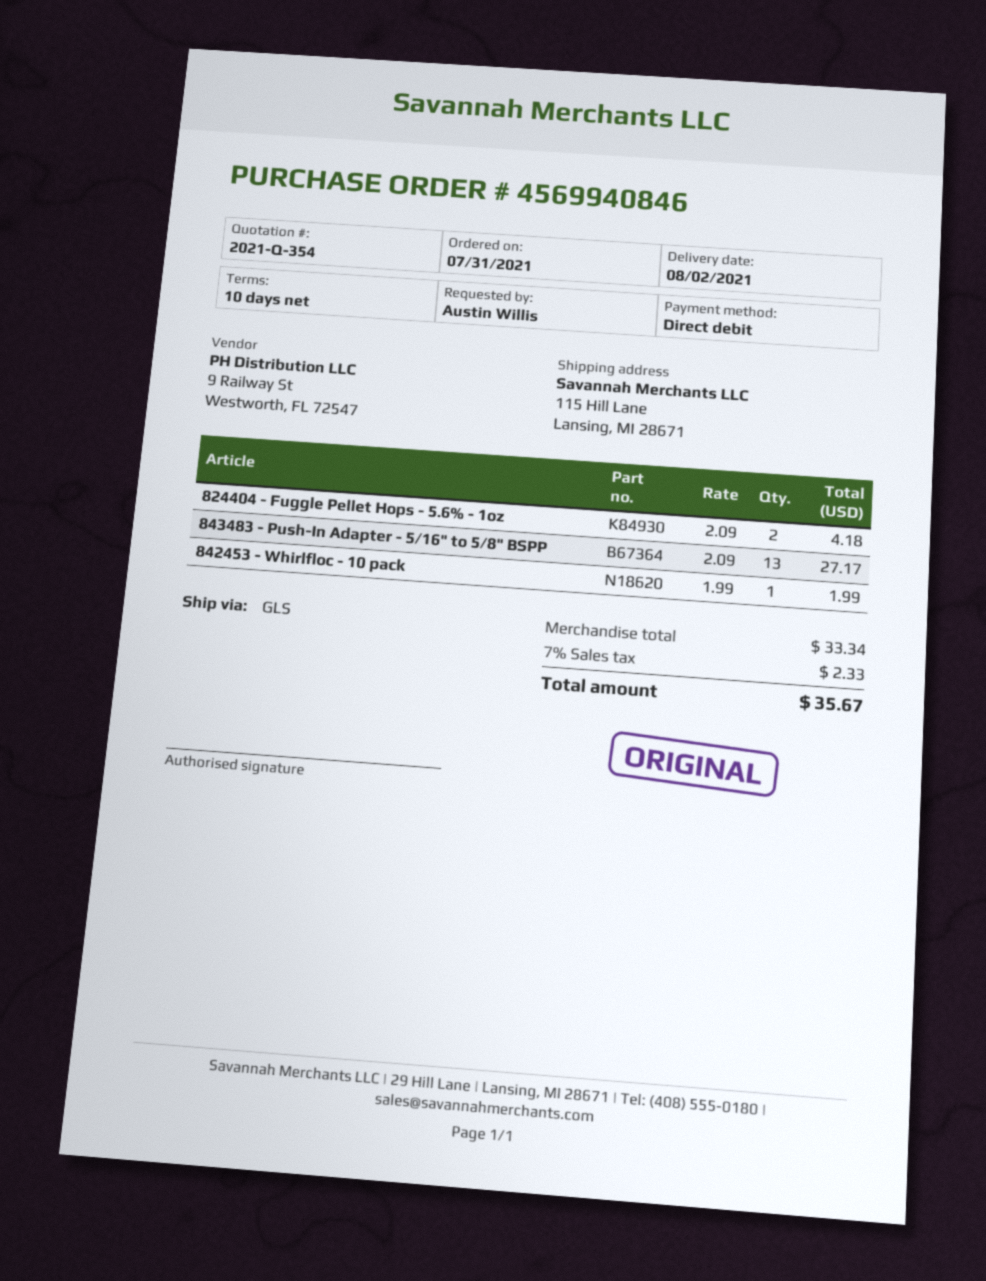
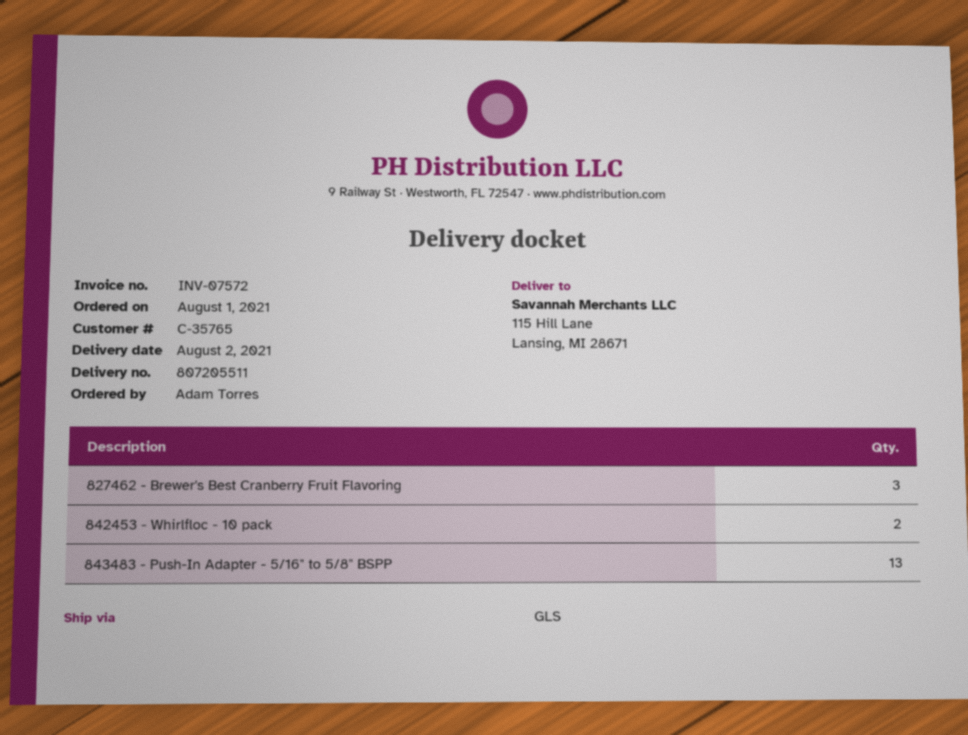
order date: 2021-07-31 -> 2021-08-01
ordered by: Austin Willis -> Adam Torres
824404 - Fuggle Pellet Hops - 5.6% - 1oz: 2 -> none
842453 - Whirlfloc - 10 pack: 1 -> 2
827462 - Brewer's Best Cranberry Fruit Flavoring: none -> 3

